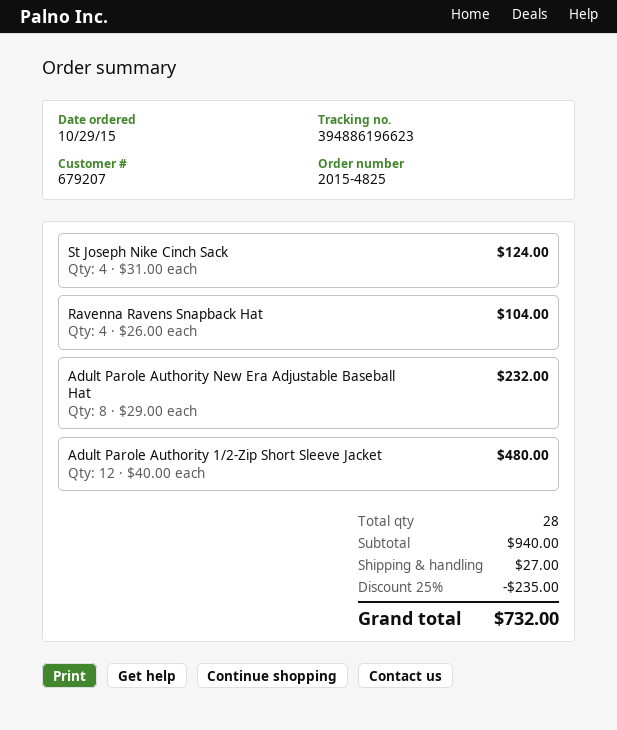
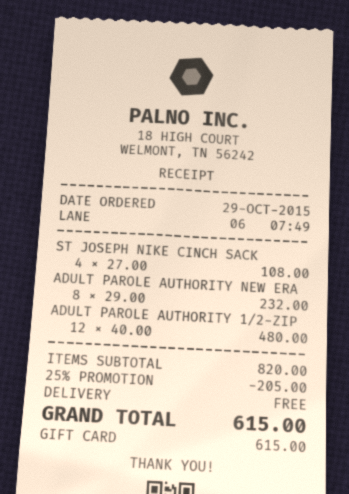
St Joseph Nike Cinch Sack: 4 x 31.00 = 124.00 -> 4 x 27.00 = 108.00
Ravenna Ravens Snapback Hat: 4 x 26.00 = 104.00 -> none
subtotal: 940.00 -> 820.00
discount: 25% = 235.00 -> 25% = 205.00
shipping: 27.00 -> 0.00
total: 732.00 -> 615.00

